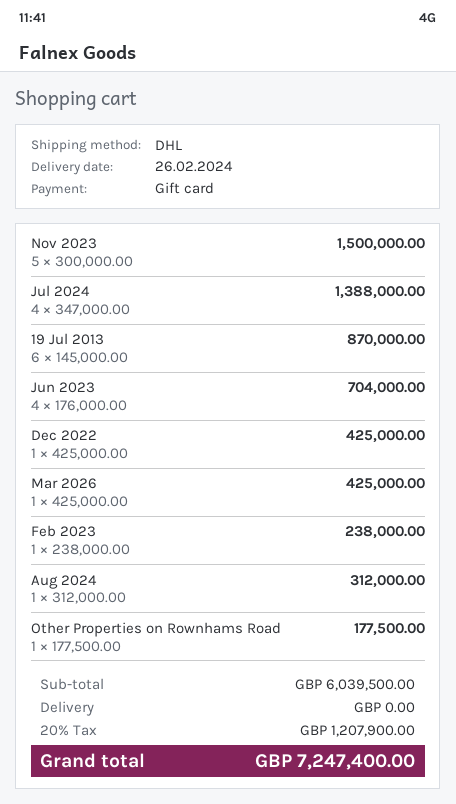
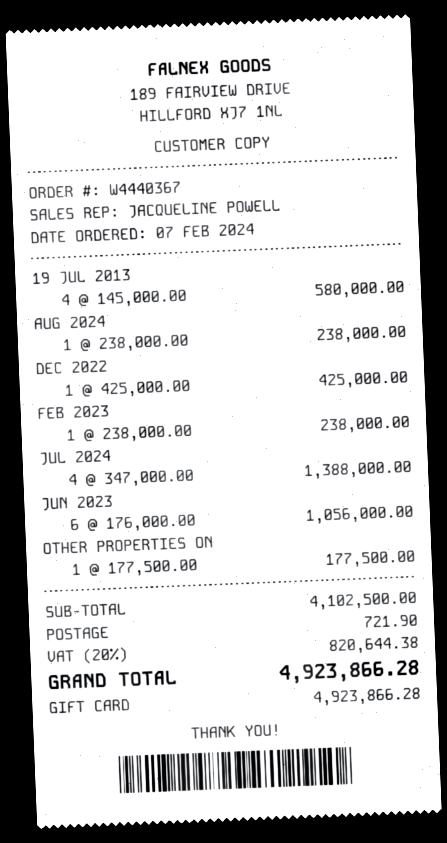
Nov 2023: 5 x 300000.00 = 1500000.00 -> none
19 Jul 2013: 6 x 145000.00 = 870000.00 -> 4 x 145000.00 = 580000.00
Jun 2023: 4 x 176000.00 = 704000.00 -> 6 x 176000.00 = 1056000.00
Mar 2026: 1 x 425000.00 = 425000.00 -> none
Aug 2024: 1 x 312000.00 = 312000.00 -> 1 x 238000.00 = 238000.00
subtotal: 6039500.00 -> 4102500.00
shipping: 0.00 -> 721.90
tax: 20% = 1207900.00 -> 20% = 820644.38
total: 7247400.00 -> 4923866.28

